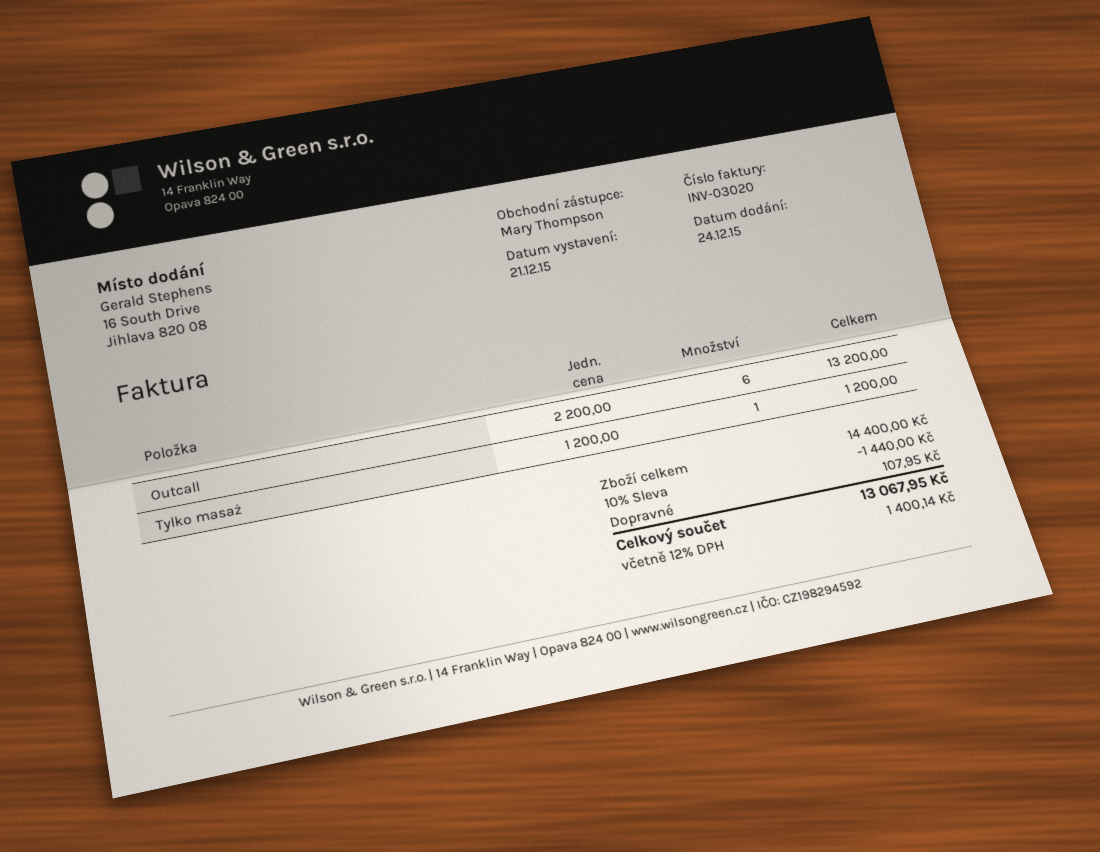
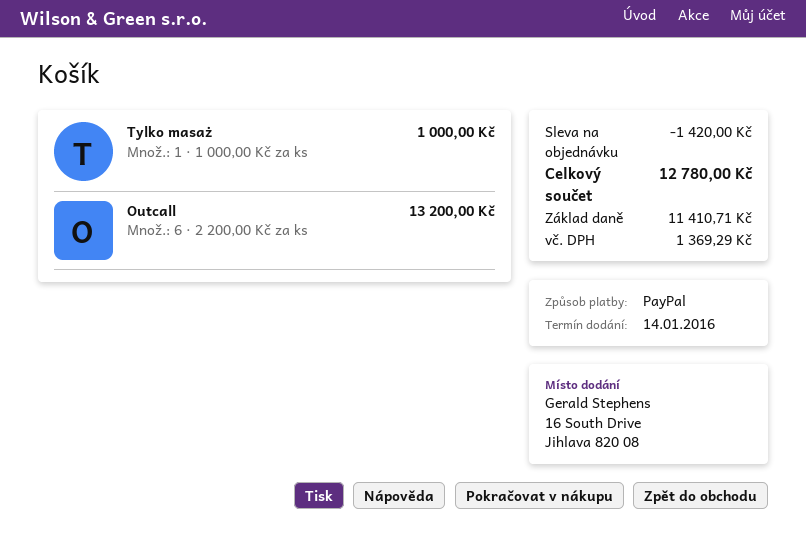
delivery date: 2015-12-24 -> 2016-01-14
Tylko masaż: 1 x 1200.00 = 1200.00 -> 1 x 1000.00 = 1000.00
discount: 1440.00 -> 1420.00
shipping: 107.95 -> none
tax: 1400.14 -> 1369.29
total: 13067.95 -> 12780.00

